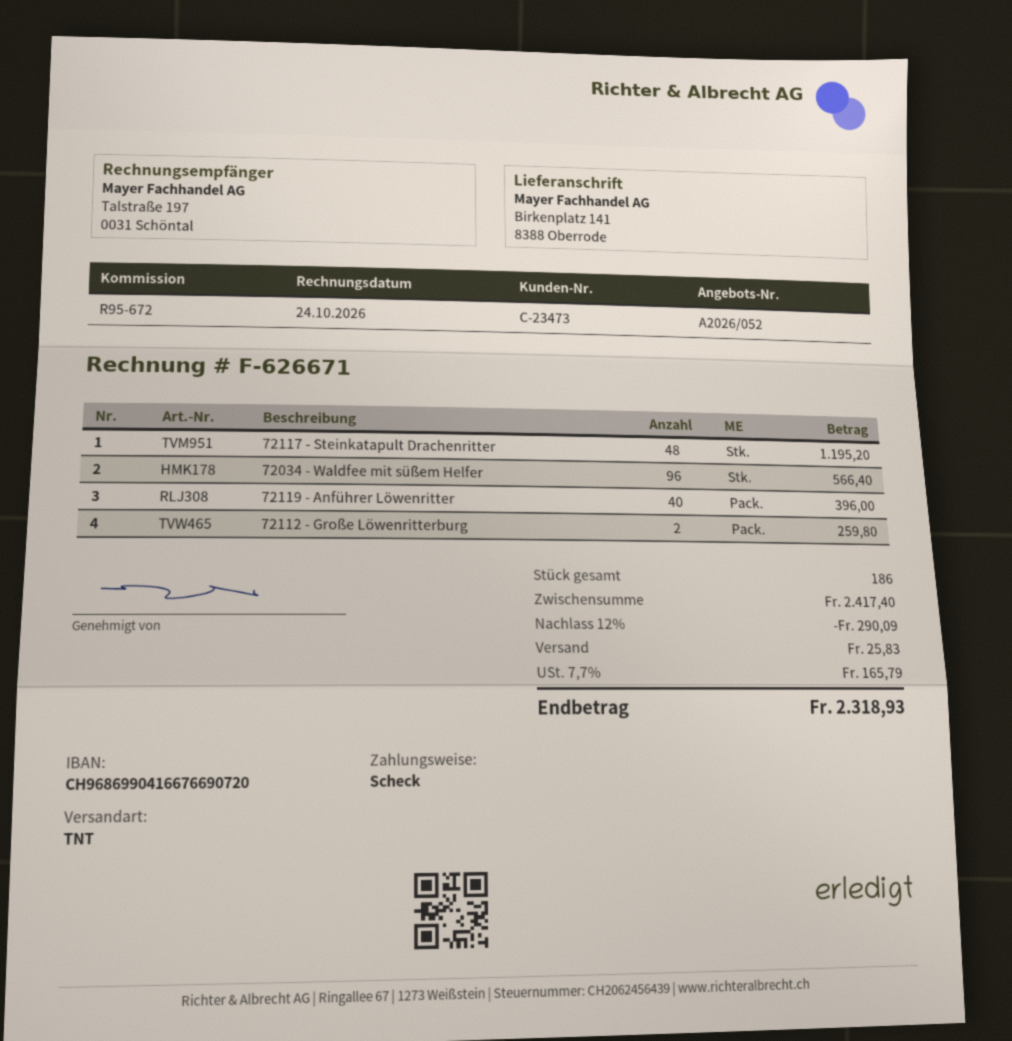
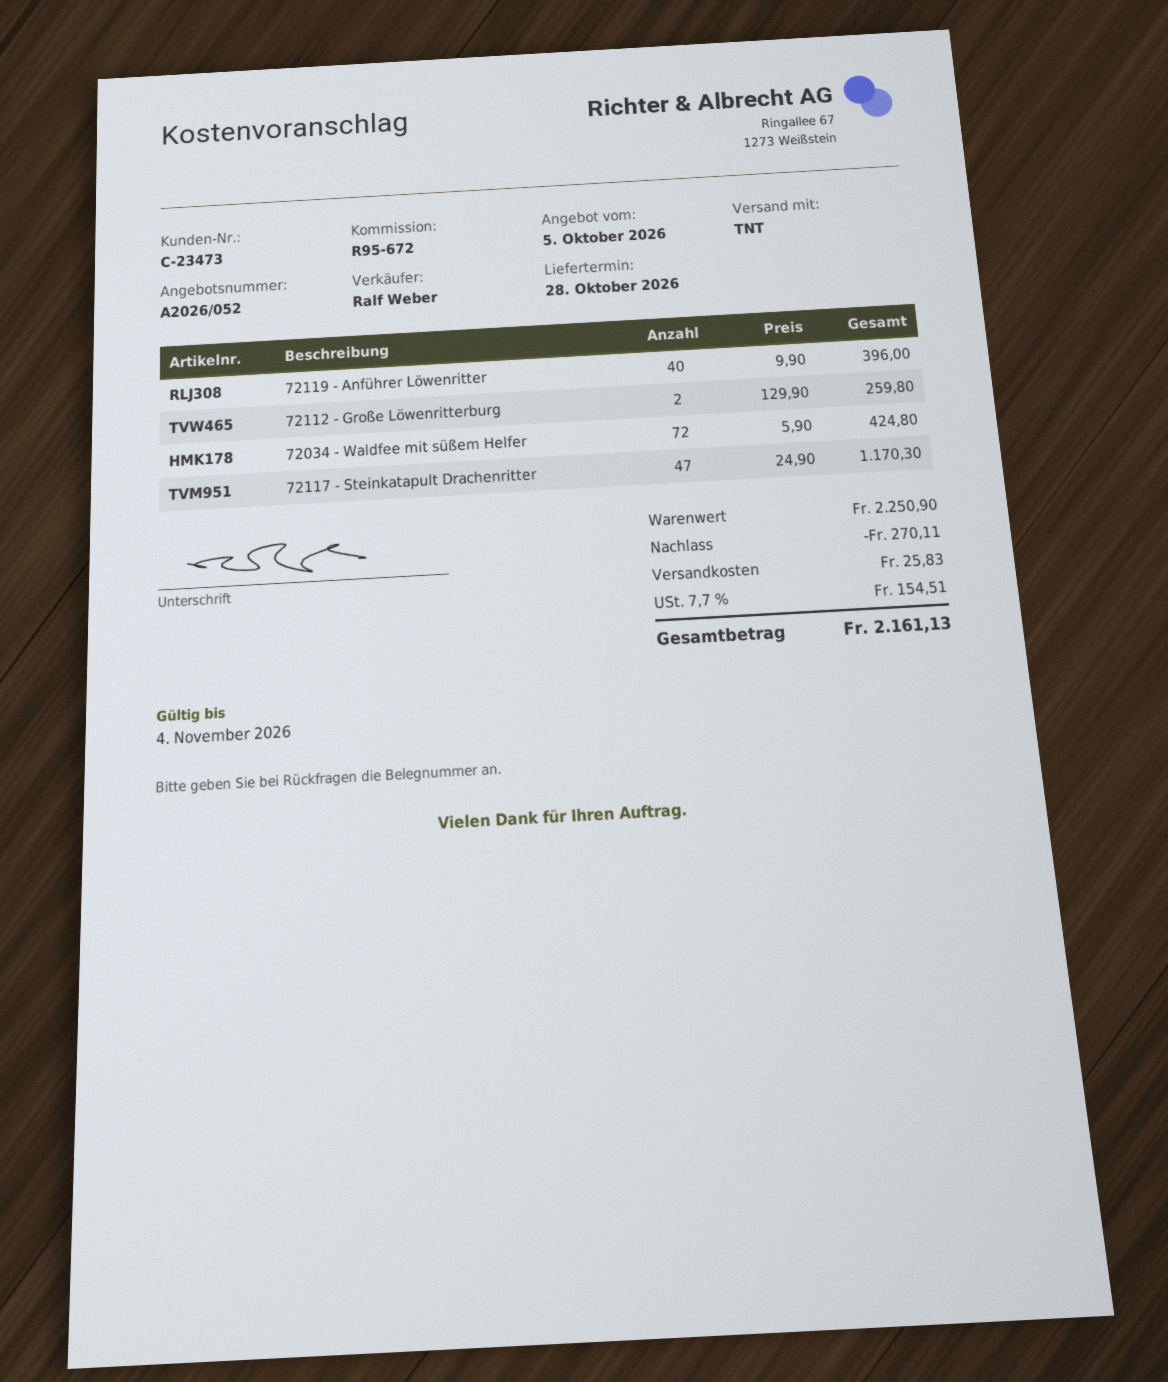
72117 - Steinkatapult Drachenritter: 48 for 1195.20 -> 47 for 1170.30
72034 - Waldfee mit süßem Helfer: 96 for 566.40 -> 72 for 424.80
subtotal: 2417.40 -> 2250.90
discount: 290.09 -> 270.11
tax: 7.7% = 165.79 -> 7.7% = 154.51
total: 2318.93 -> 2161.13

